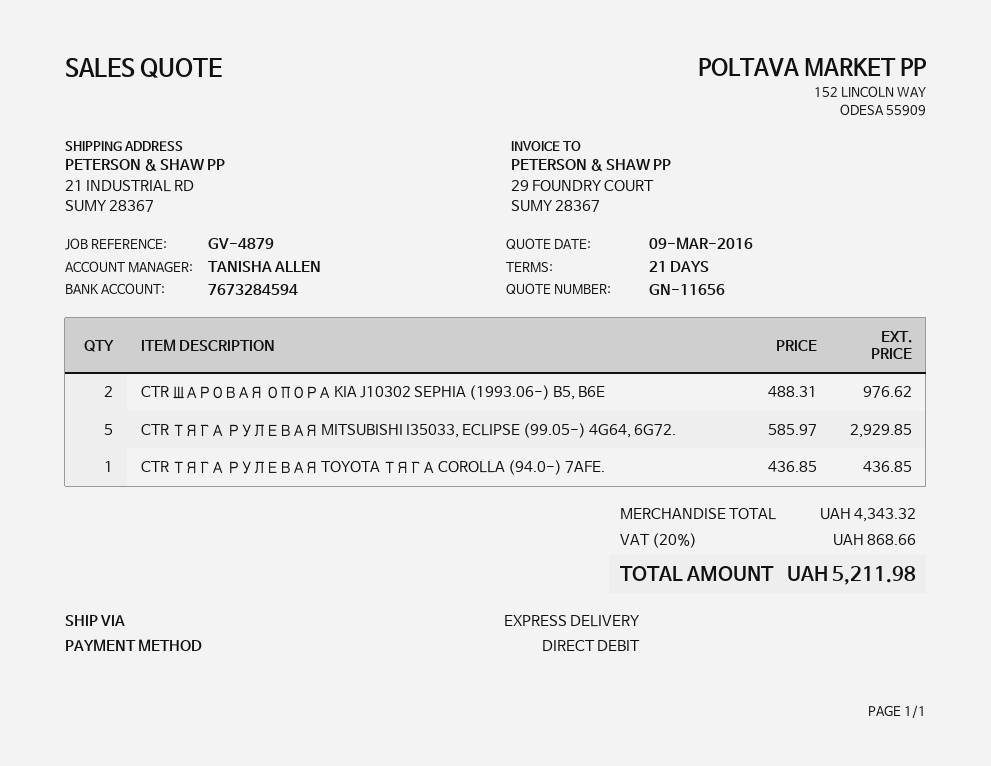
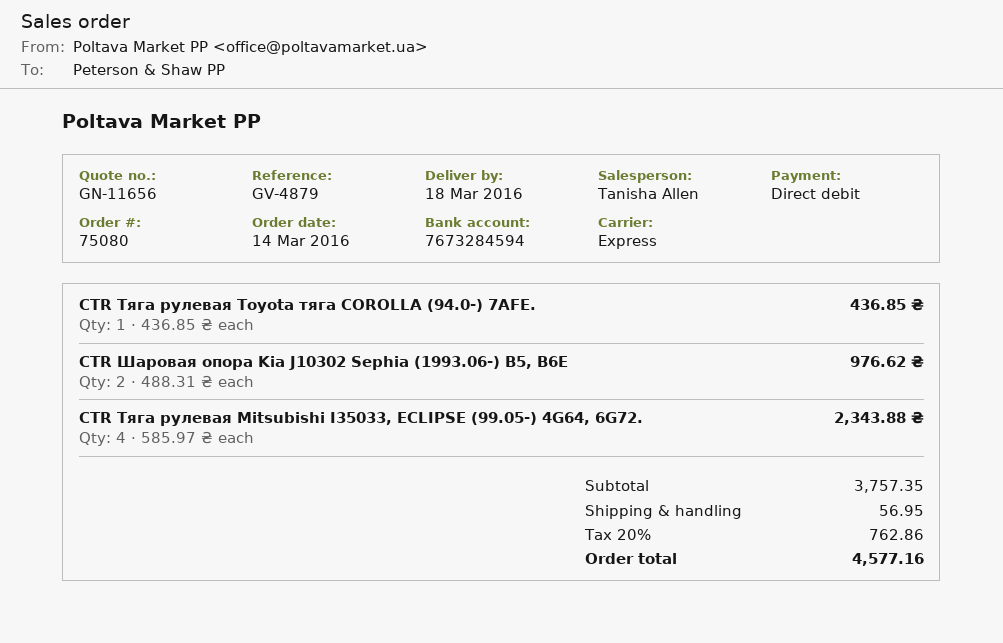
CTR ТЯГА РУЛЕВАЯ MITSUBISHI I35033, ECLIPSE (99.05-) 4G64, 6G72.: 5 x 585.97 = 2929.85 -> 4 x 585.97 = 2343.88
subtotal: 4343.32 -> 3757.35
shipping: none -> 56.95
tax: 20% = 868.66 -> 20% = 762.86
total: 5211.98 -> 4577.16

